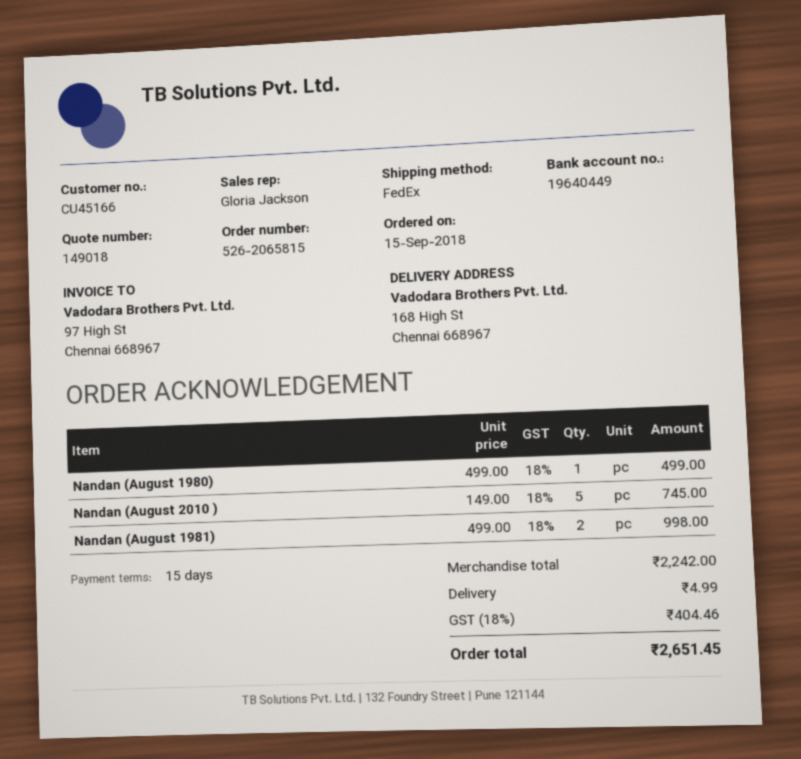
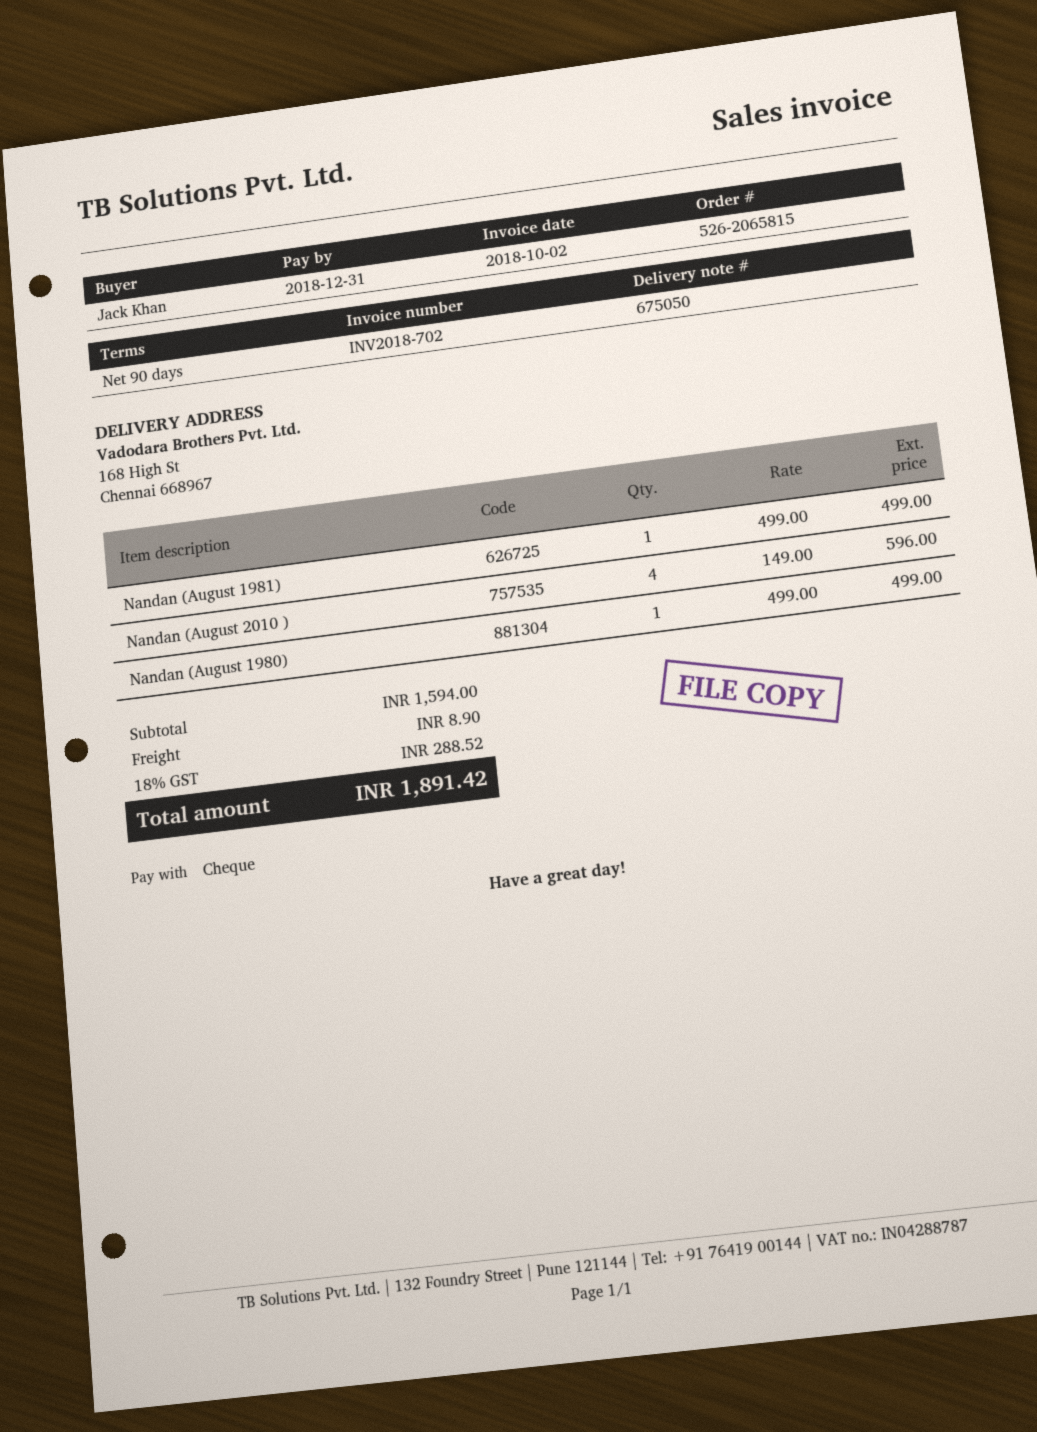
payment terms: 15 days -> 90 days
Nandan (August 2010 ): 5 x 149.00 = 745.00 -> 4 x 149.00 = 596.00
Nandan (August 1981): 2 x 499.00 = 998.00 -> 1 x 499.00 = 499.00
subtotal: 2242.00 -> 1594.00
shipping: 4.99 -> 8.90
tax: 18% = 404.46 -> 18% = 288.52
total: 2651.45 -> 1891.42

